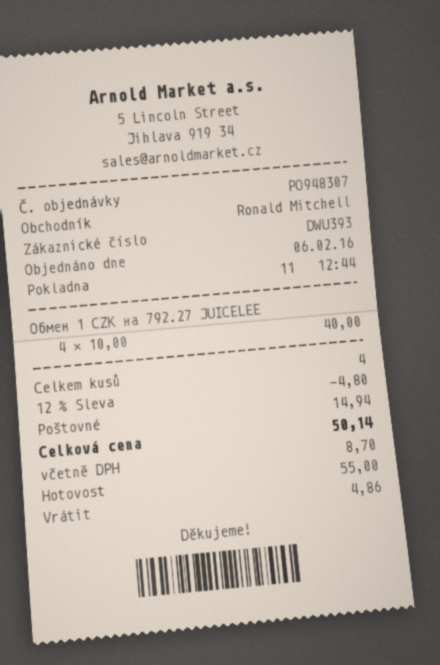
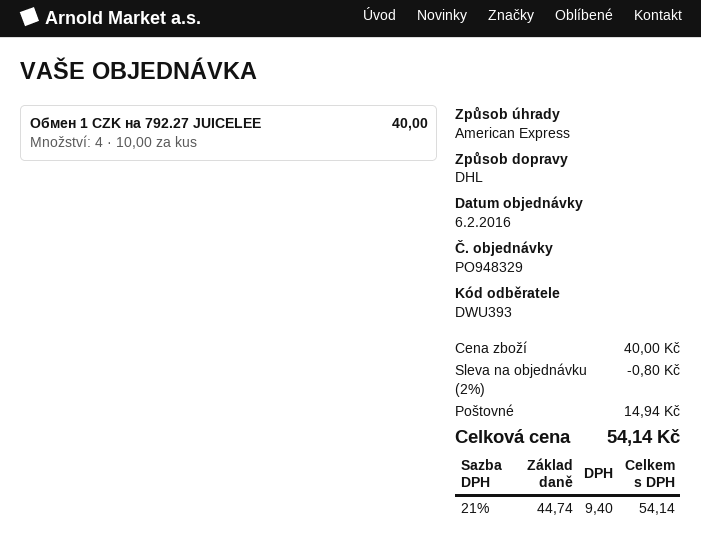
order number: PO948307 -> PO948329
payment method: cash -> American Express
discount: 12% = 4.80 -> 2% = 0.80
tax: 8.70 -> 9.40
total: 50.14 -> 54.14

